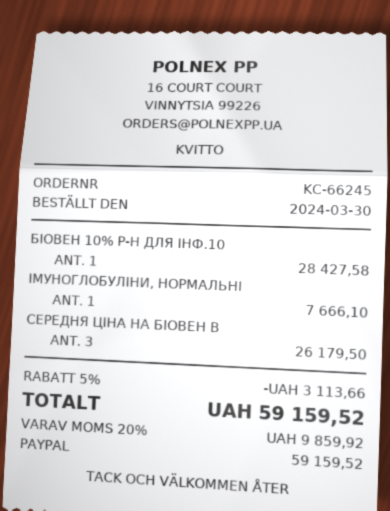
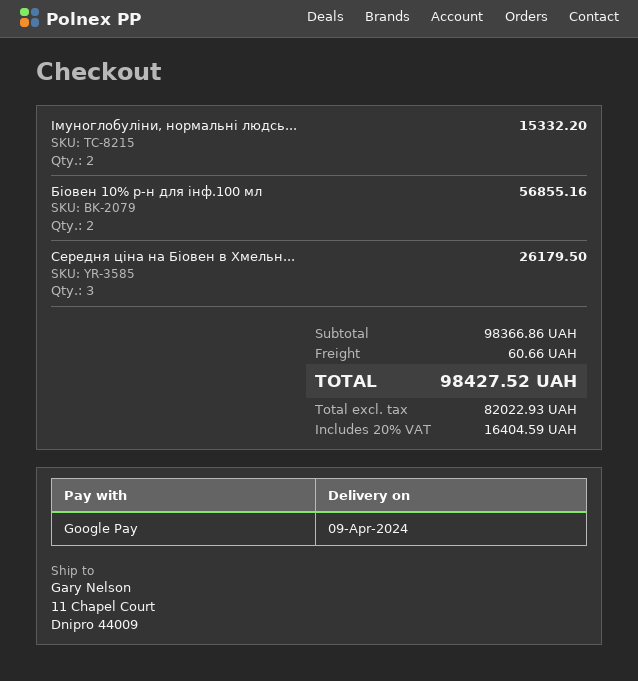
payment method: PayPal -> Google Pay
БІОВЕН 10% Р-Н ДЛЯ ІНФ.10: 1 for 28427.58 -> 2 for 56855.16
ІМУНОГЛОБУЛІНИ, НОРМАЛЬНІ: 1 for 7666.10 -> 2 for 15332.20
discount: 5% = 3113.66 -> none
shipping: none -> 60.66
tax: 20% = 9859.92 -> 20% = 16404.59
total: 59159.52 -> 98427.52

